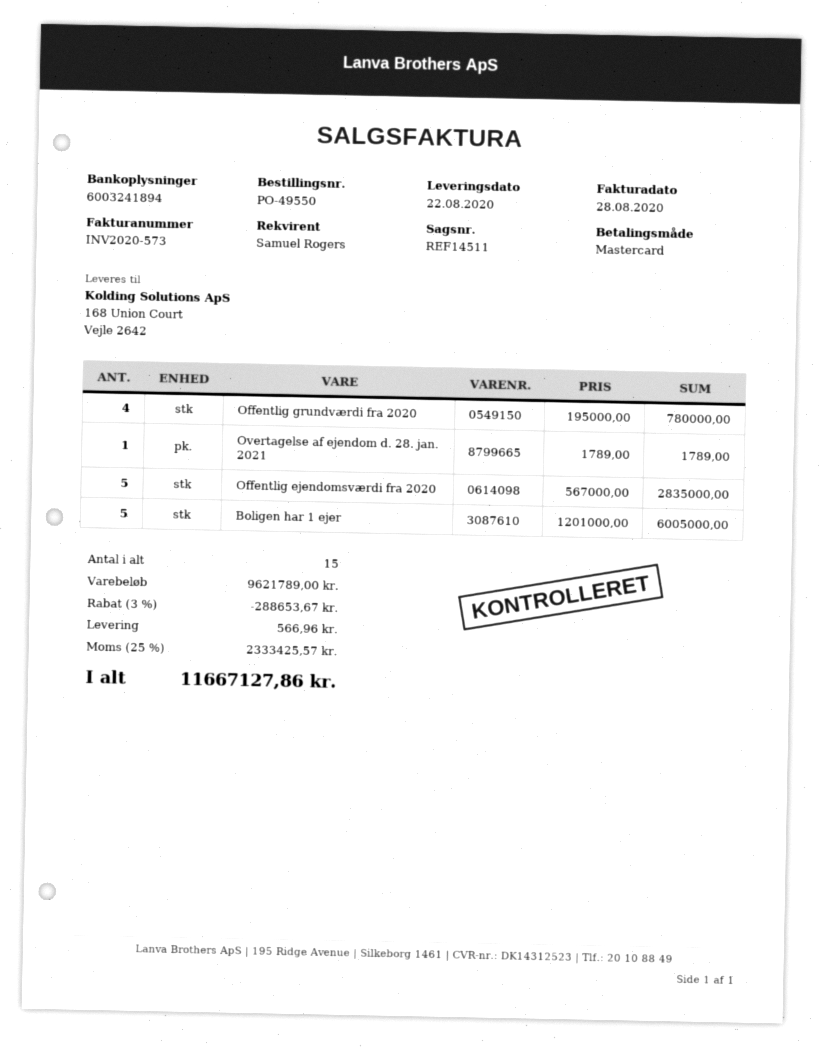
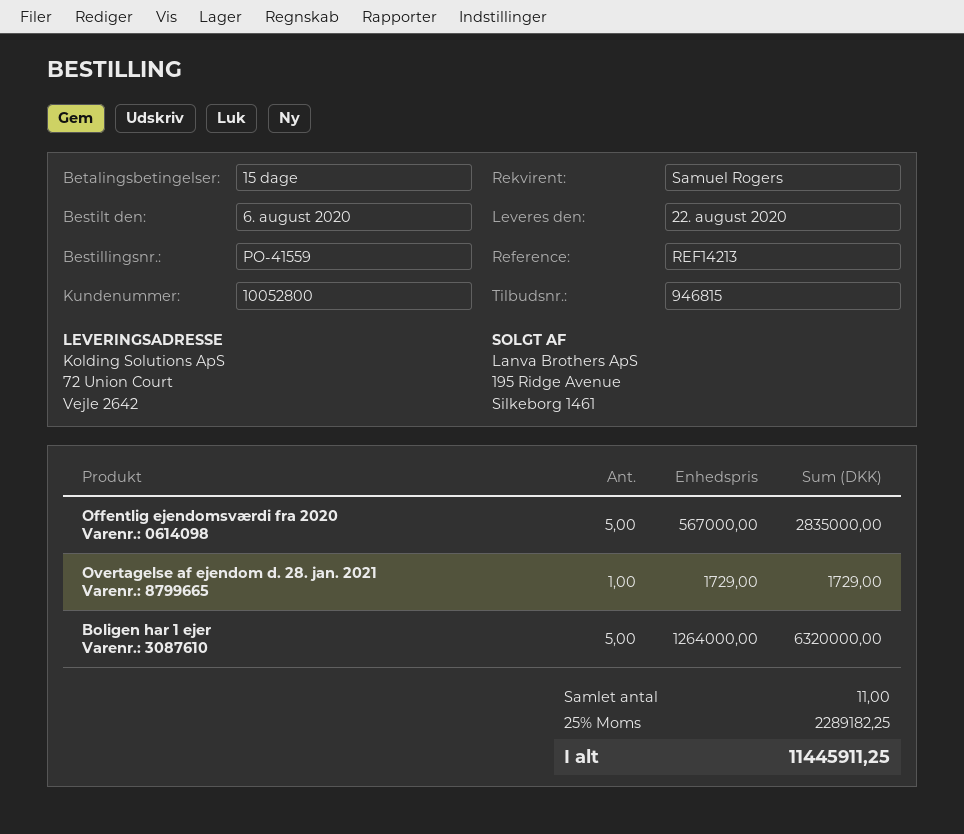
order number: PO-49550 -> PO-41559
reference: REF14511 -> REF14213
ship to: 168 Union Court, Vejle 2642 -> 72 Union Court, Vejle 2642
Offentlig grundværdi fra 2020: 4 x 195000.00 = 780000.00 -> none
Overtagelse af ejendom d. 28. jan. 2021: 1 x 1789.00 = 1789.00 -> 1 x 1729.00 = 1729.00
Boligen har 1 ejer: 5 x 1201000.00 = 6005000.00 -> 5 x 1264000.00 = 6320000.00
total quantity: 15 -> 11
discount: 3% = 288653.67 -> none
shipping: 566.96 -> none
tax: 25% = 2333425.57 -> 25% = 2289182.25
total: 11667127.86 -> 11445911.25

